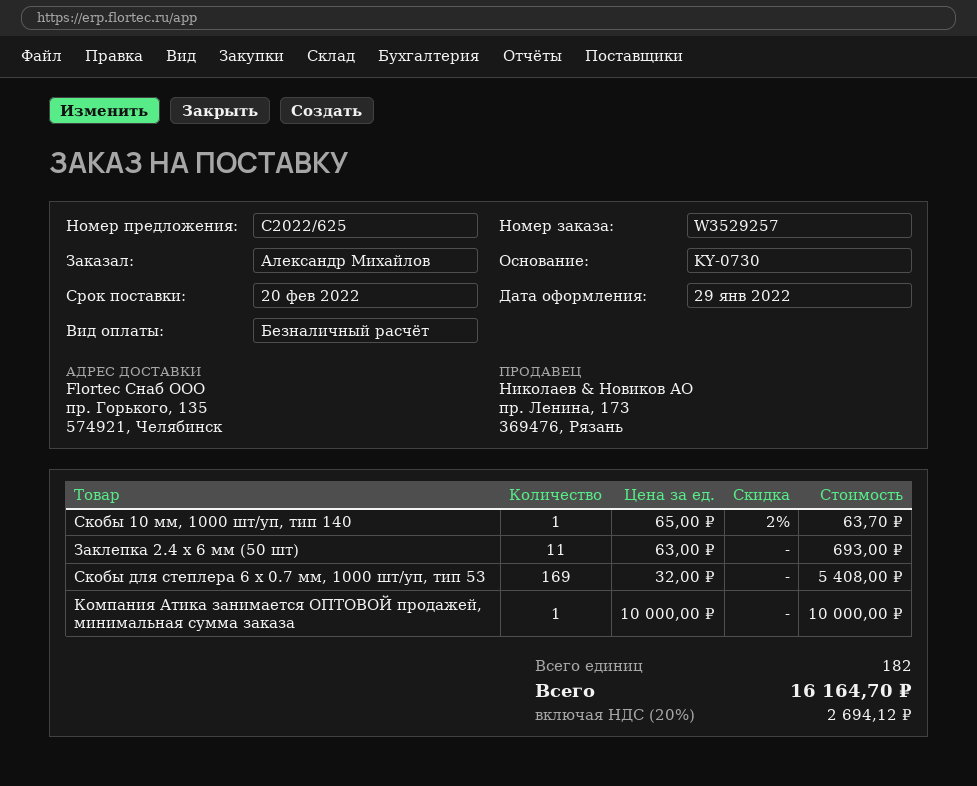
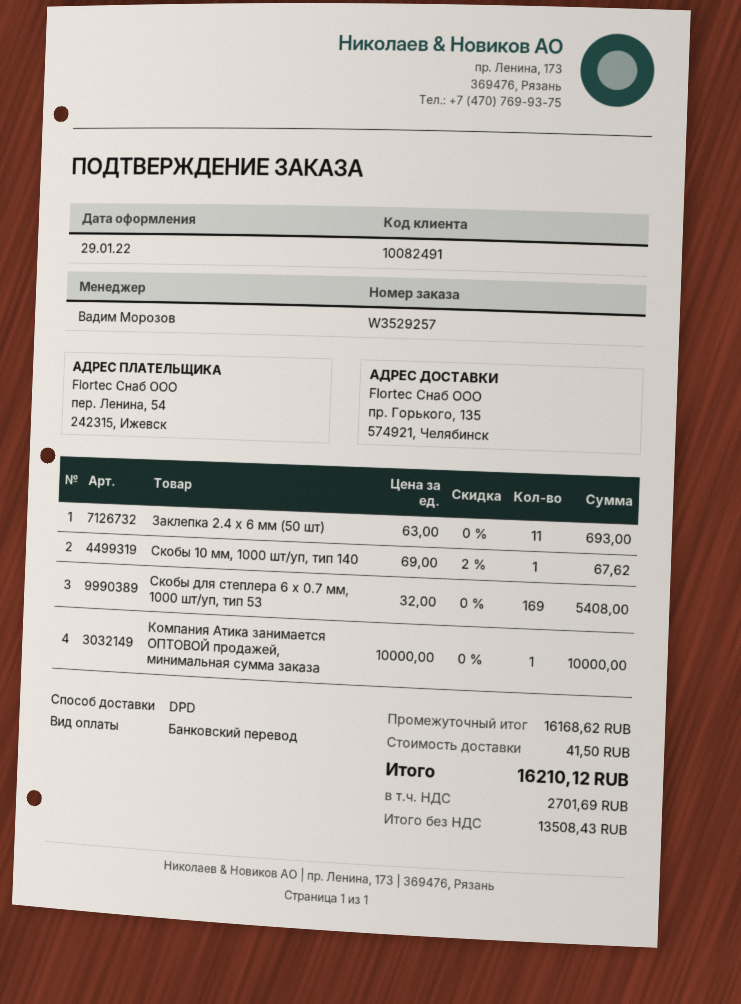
Скобы 10 мм, 1000 шт/уп, тип 140: 1 x 65.00 - 2% = 63.70 -> 1 x 69.00 - 2% = 67.62
shipping: none -> 41.50
tax: 2694.12 -> 2701.69
total: 16164.70 -> 16210.12

